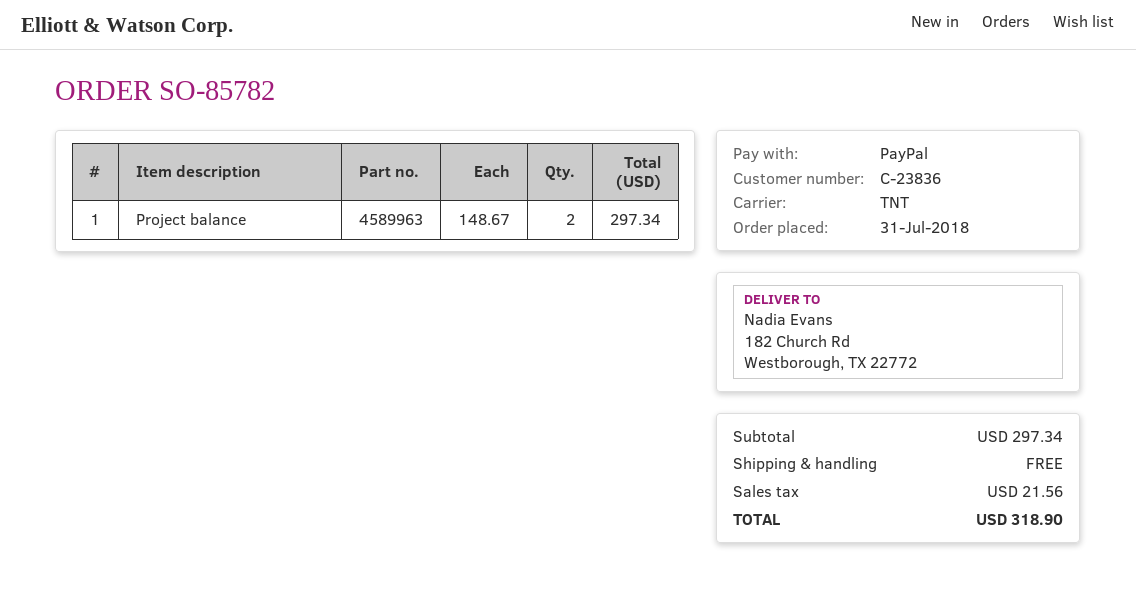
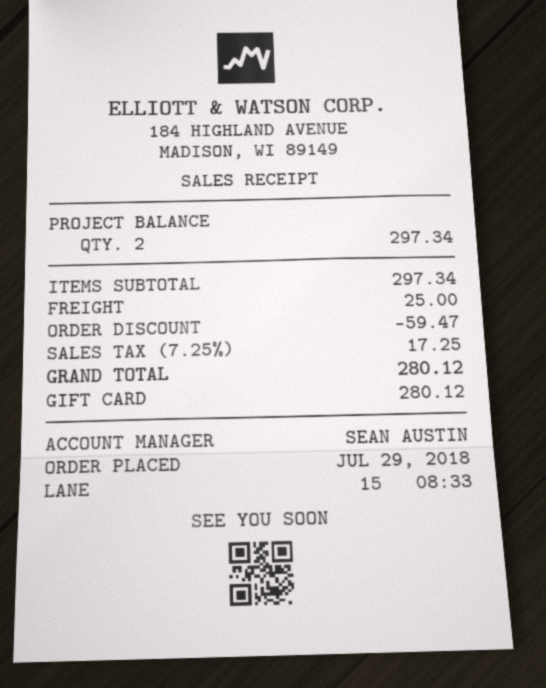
order date: 2018-07-31 -> 2018-07-29
payment method: PayPal -> gift card
discount: none -> 59.47
shipping: 0.00 -> 25.00
tax: 21.56 -> 17.25
total: 318.90 -> 280.12

